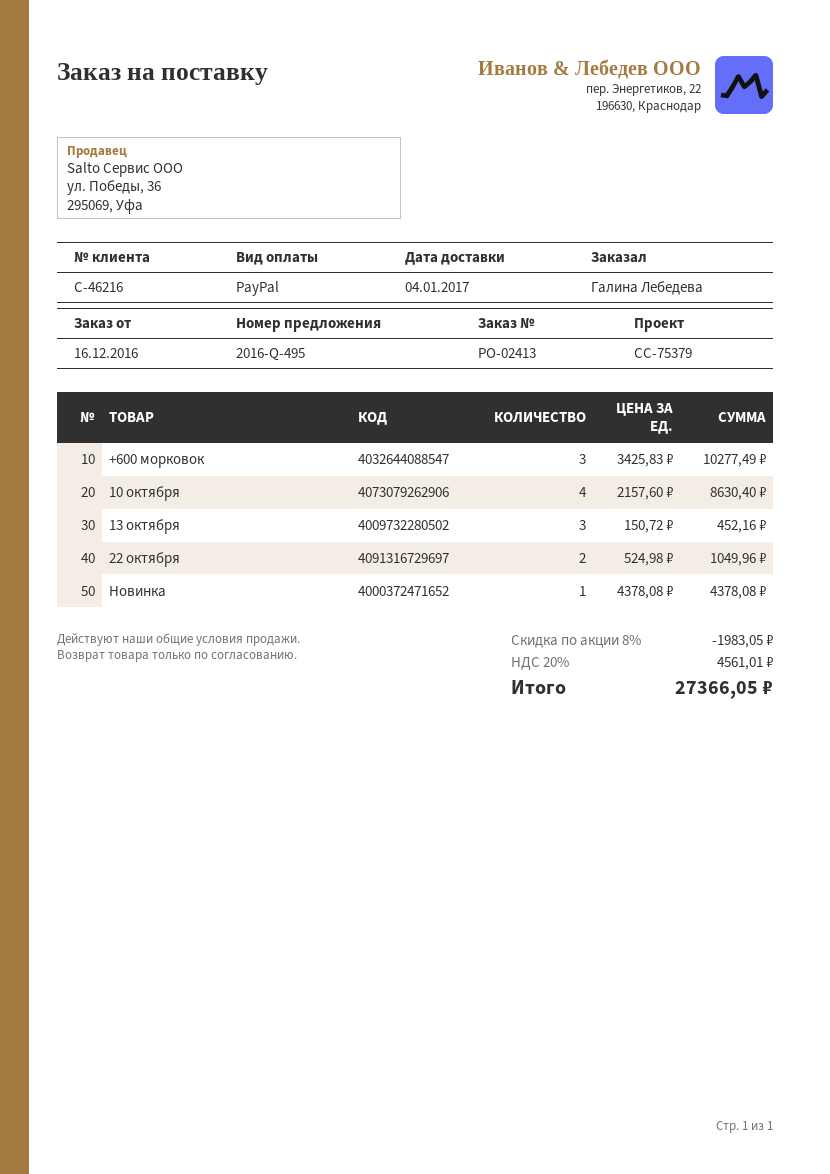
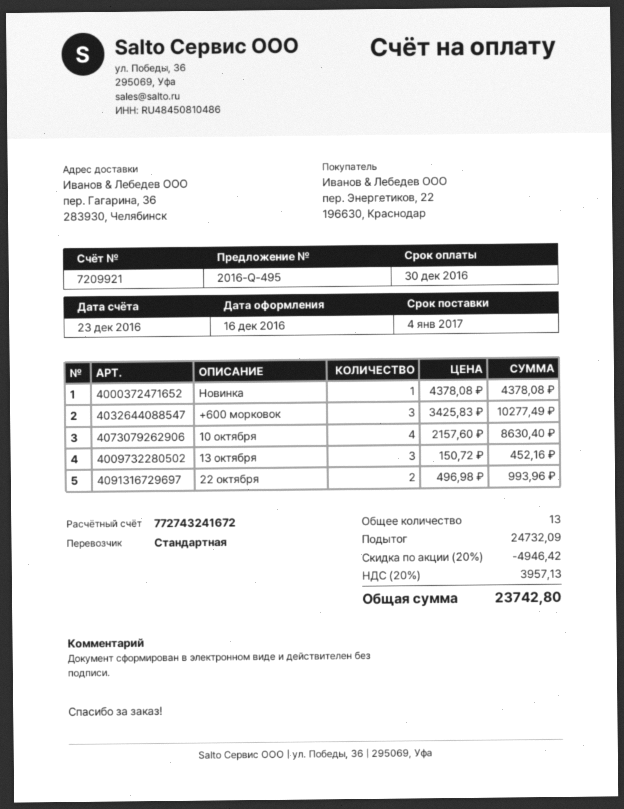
22 октября: 2 x 524.98 = 1049.96 -> 2 x 496.98 = 993.96
discount: 8% = 1983.05 -> 20% = 4946.42
tax: 20% = 4561.01 -> 20% = 3957.13
total: 27366.05 -> 23742.80

